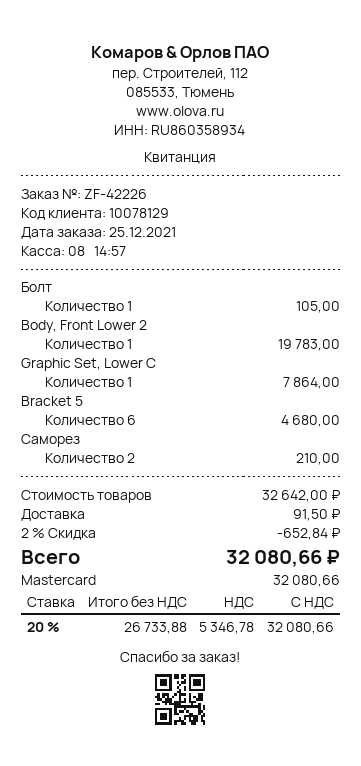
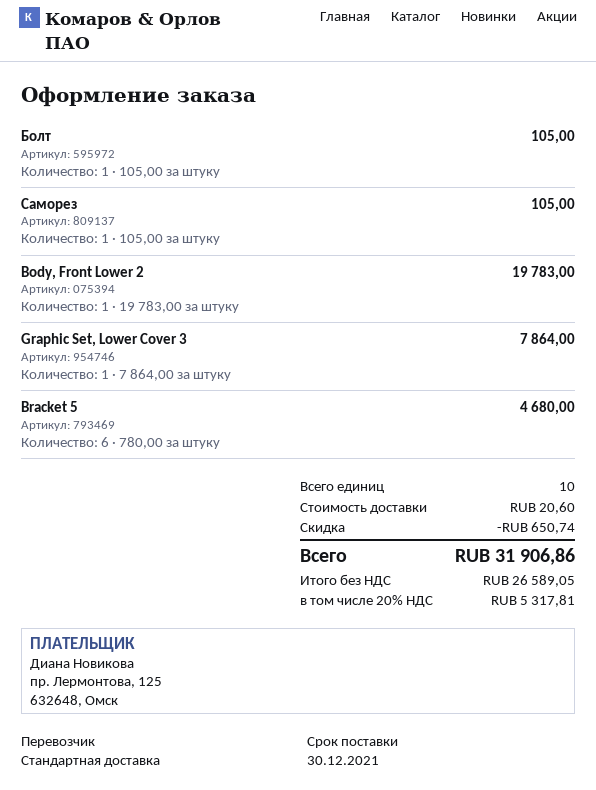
Саморез: 2 for 210.00 -> 1 for 105.00
discount: 652.84 -> 650.74
shipping: 91.50 -> 20.60
net: 26733.88 -> 26589.05
tax: 20% = 5346.78 -> 20% = 5317.81
total: 32080.66 -> 31906.86

